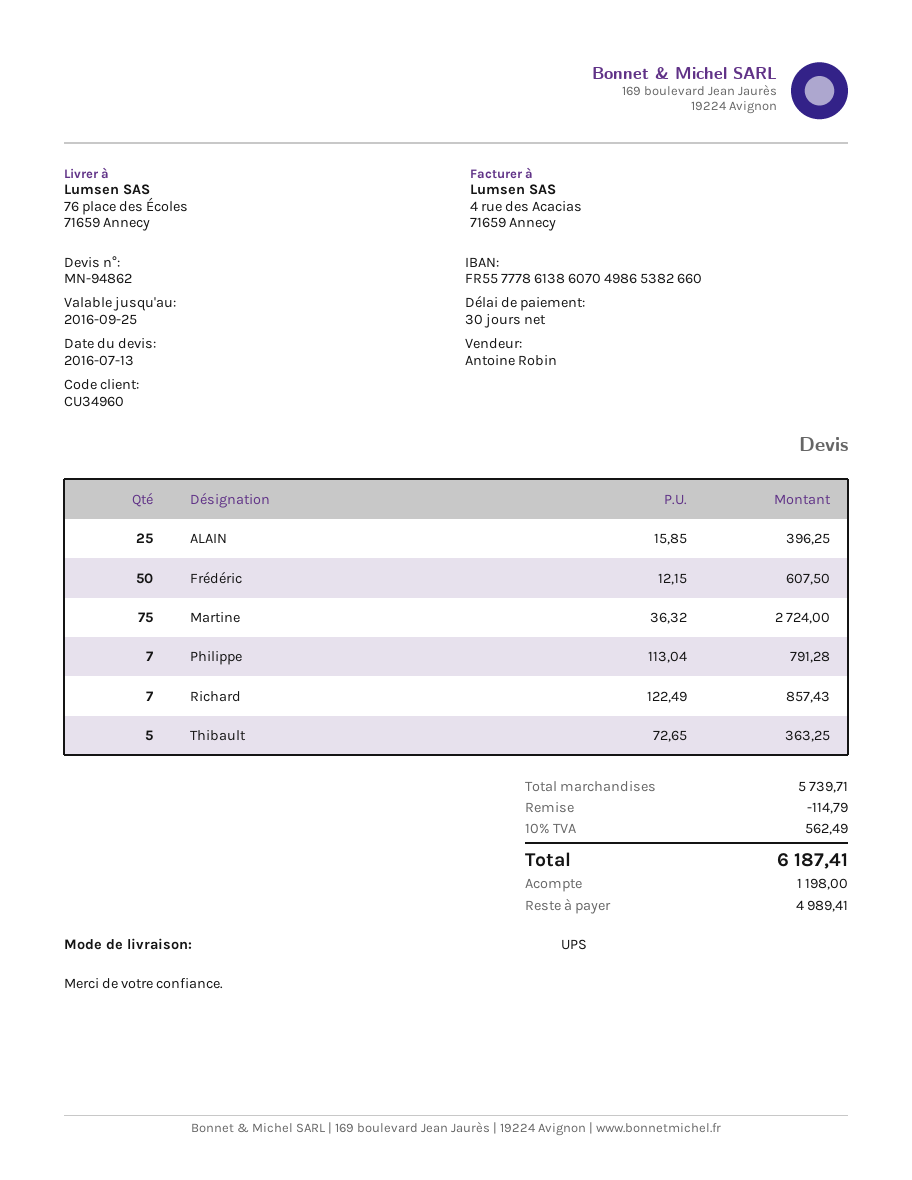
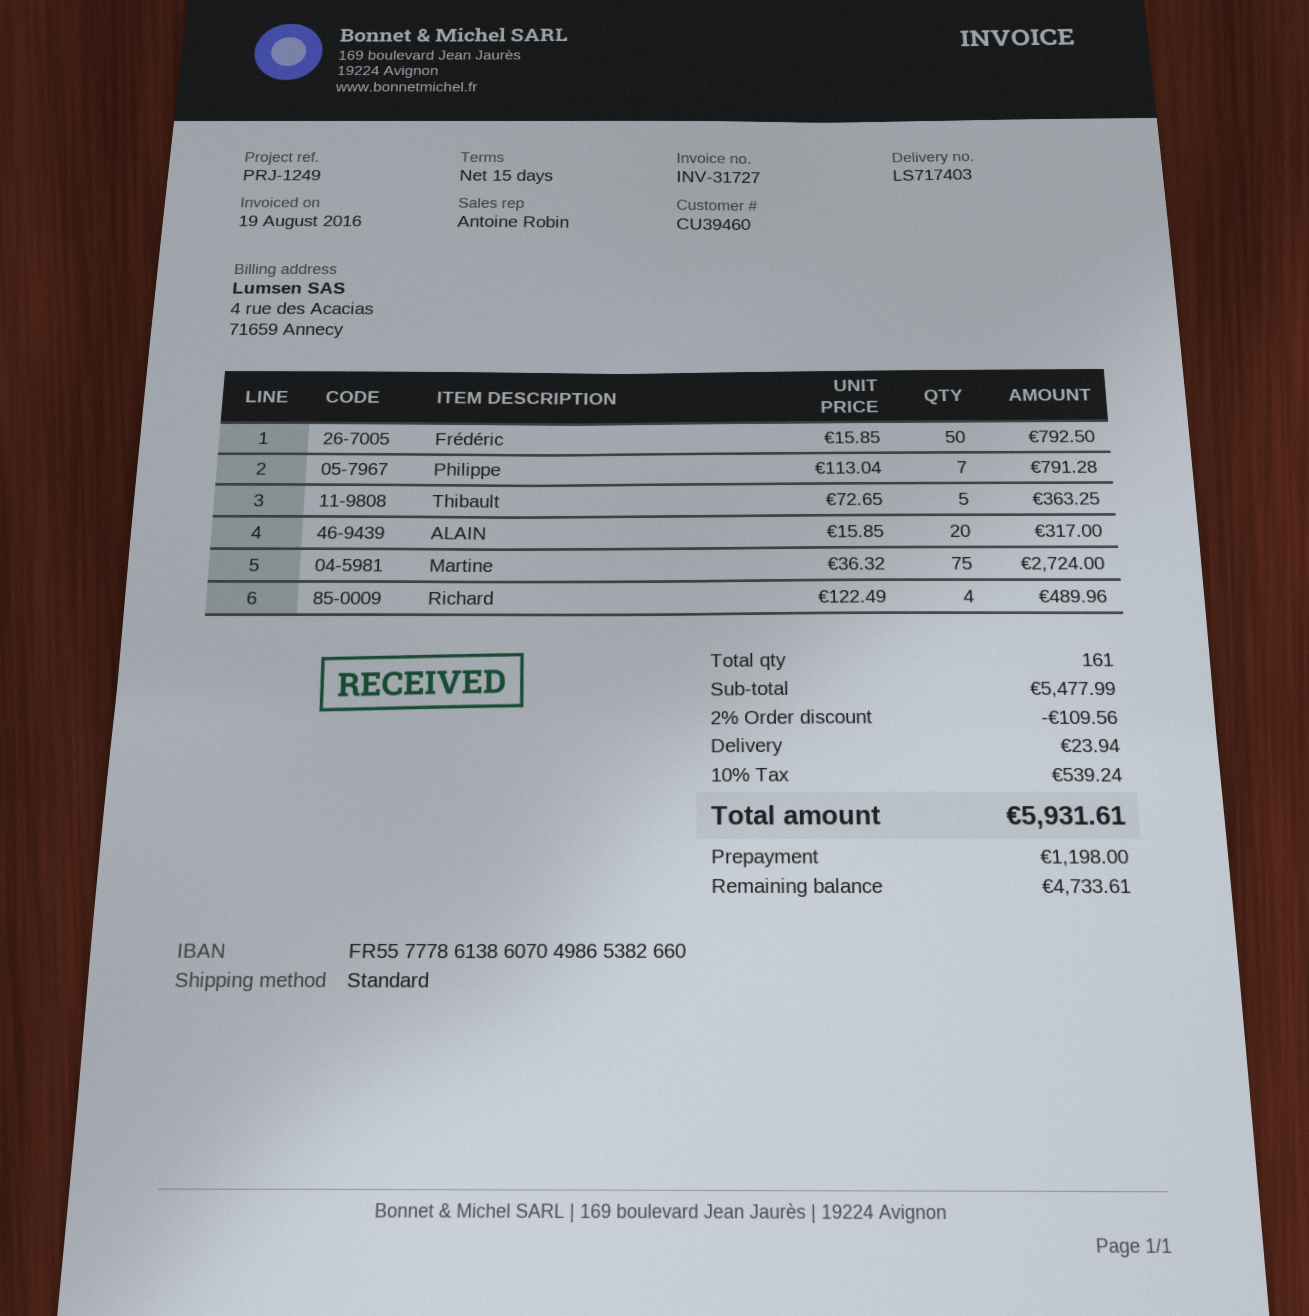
payment terms: 30 days -> 15 days
customer number: CU34960 -> CU39460
shipping method: UPS -> standard
ALAIN: 25 x 15.85 = 396.25 -> 20 x 15.85 = 317.00
Frédéric: 50 x 12.15 = 607.50 -> 50 x 15.85 = 792.50
Richard: 7 x 122.49 = 857.43 -> 4 x 122.49 = 489.96
subtotal: 5739.71 -> 5477.99
discount: 114.79 -> 109.56
shipping: none -> 23.94
tax: 10% = 562.49 -> 10% = 539.24
total: 6187.41 -> 5931.61
balance: 4989.41 -> 4733.61

